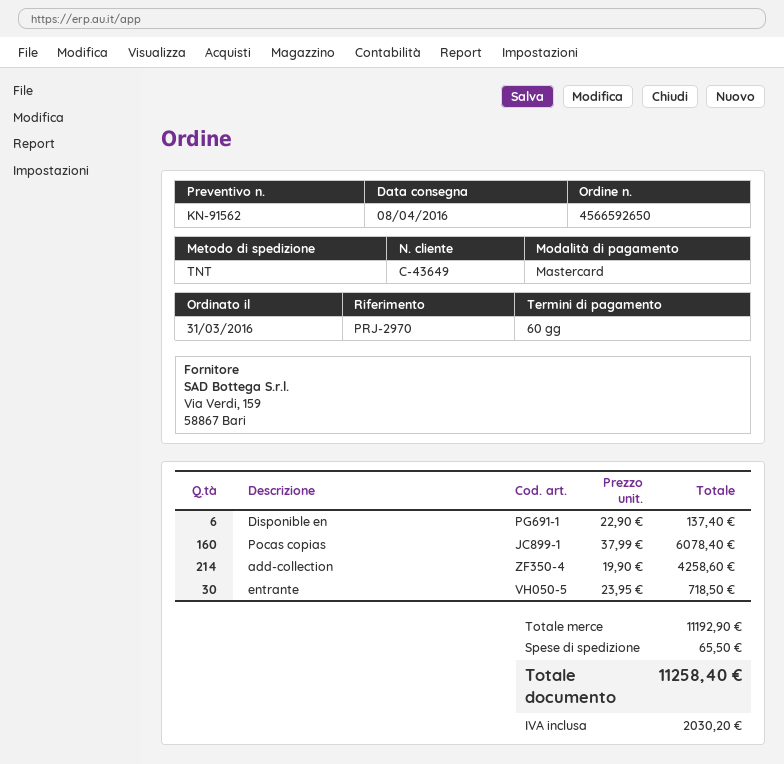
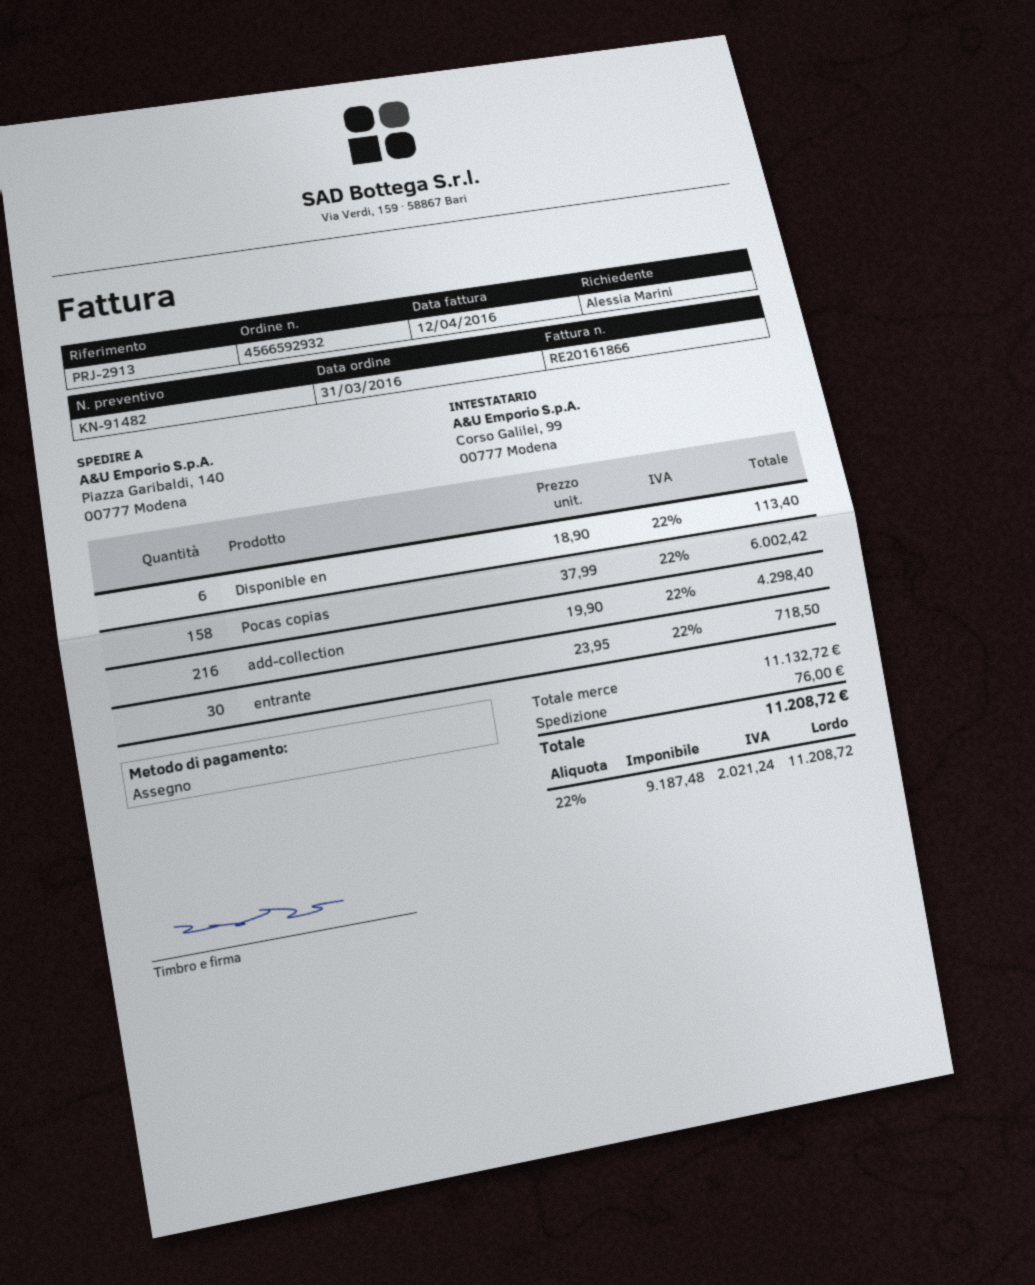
quote number: KN-91562 -> KN-91482
order number: 4566592650 -> 4566592932
reference: PRJ-2970 -> PRJ-2913
payment method: Mastercard -> cheque
Disponible en: 6 x 22.90 = 137.40 -> 6 x 18.90 = 113.40
Pocas copias: 160 x 37.99 = 6078.40 -> 158 x 37.99 = 6002.42
add-collection: 214 x 19.90 = 4258.60 -> 216 x 19.90 = 4298.40
subtotal: 11192.90 -> 11132.72
shipping: 65.50 -> 76.00
tax: 2030.20 -> 2021.24
total: 11258.40 -> 11208.72

